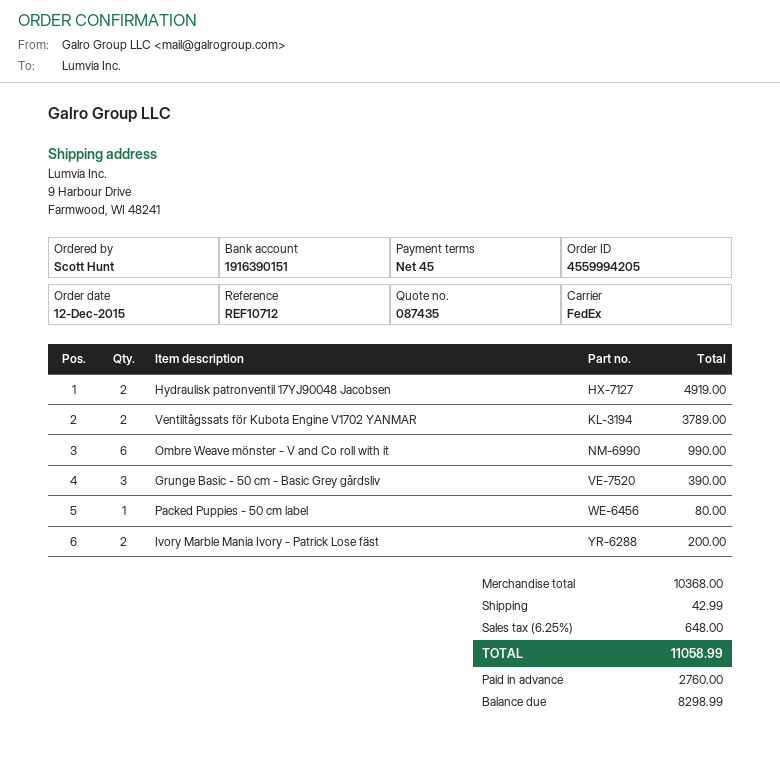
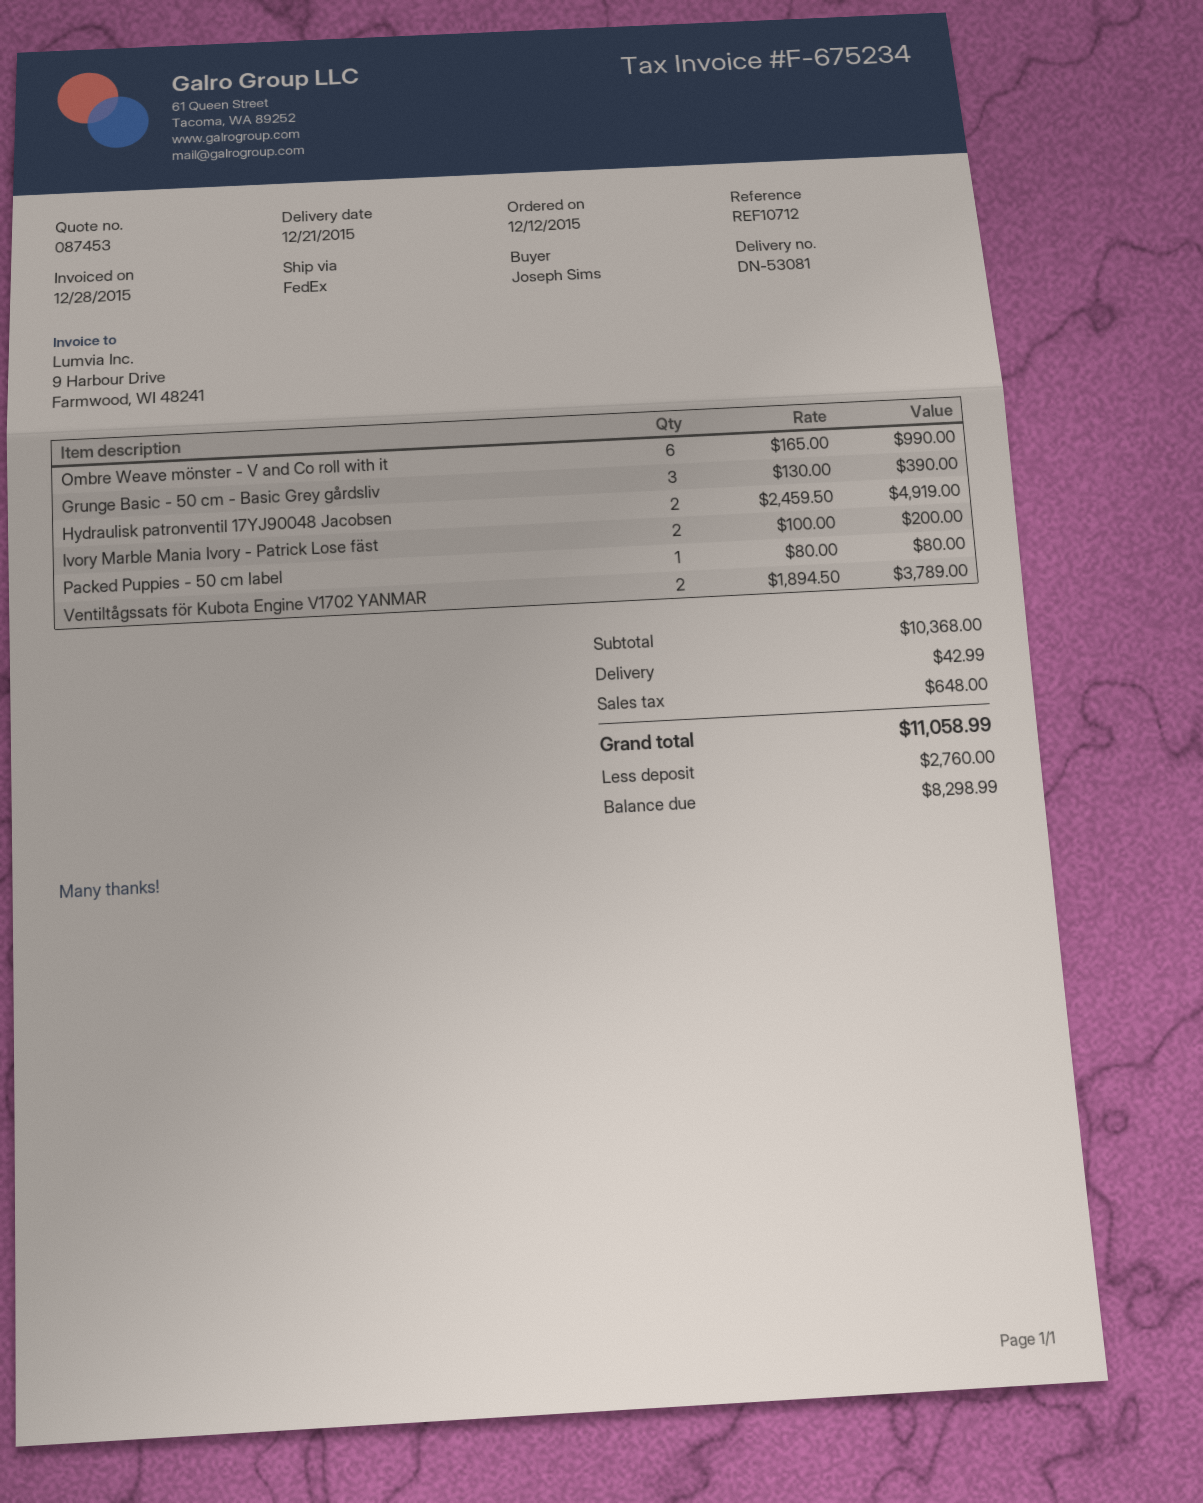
quote number: 087435 -> 087453
ordered by: Scott Hunt -> Joseph Sims

